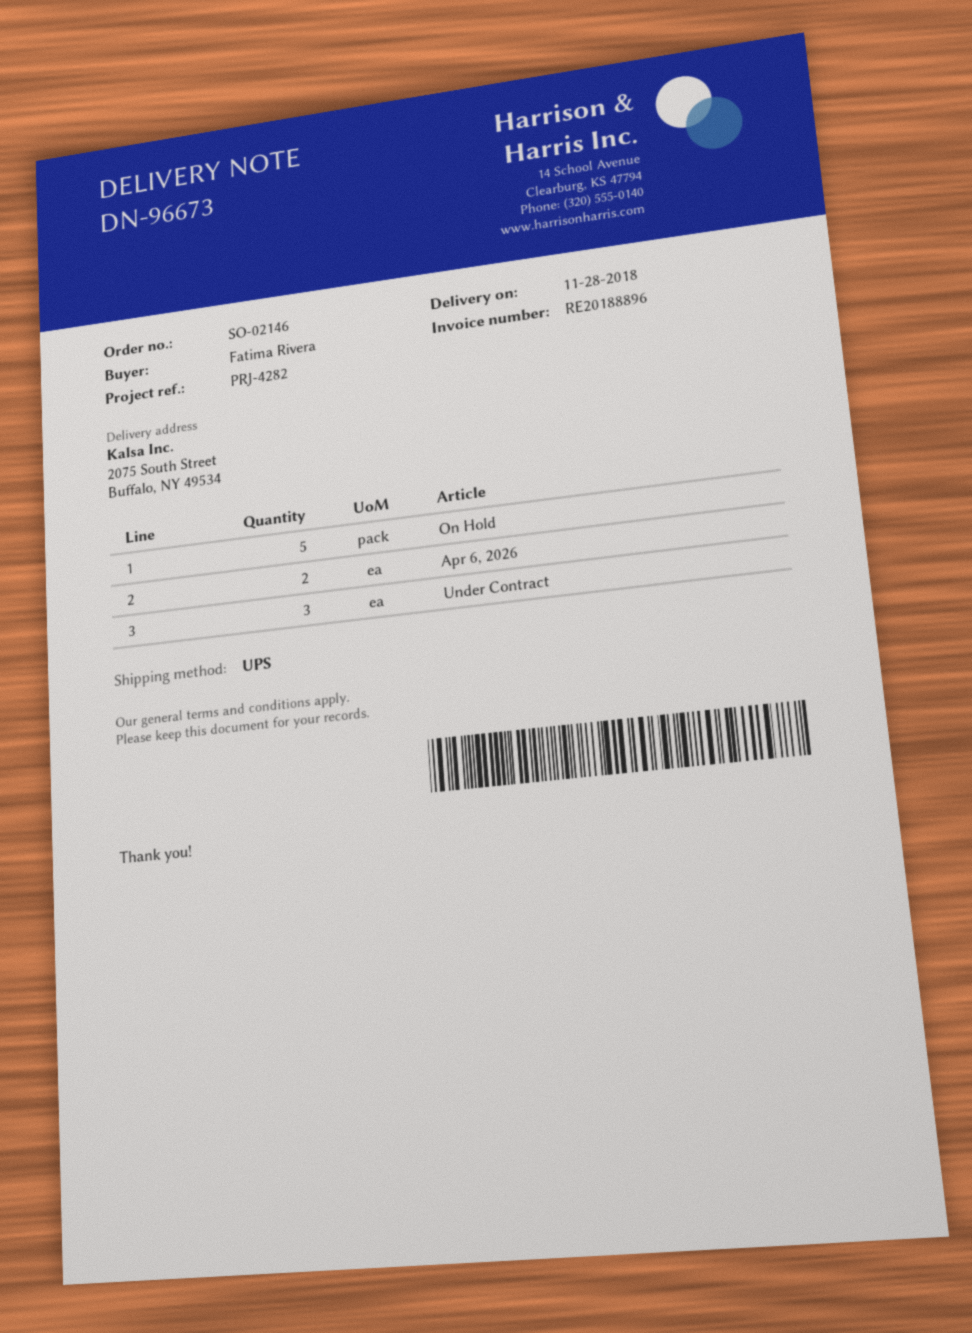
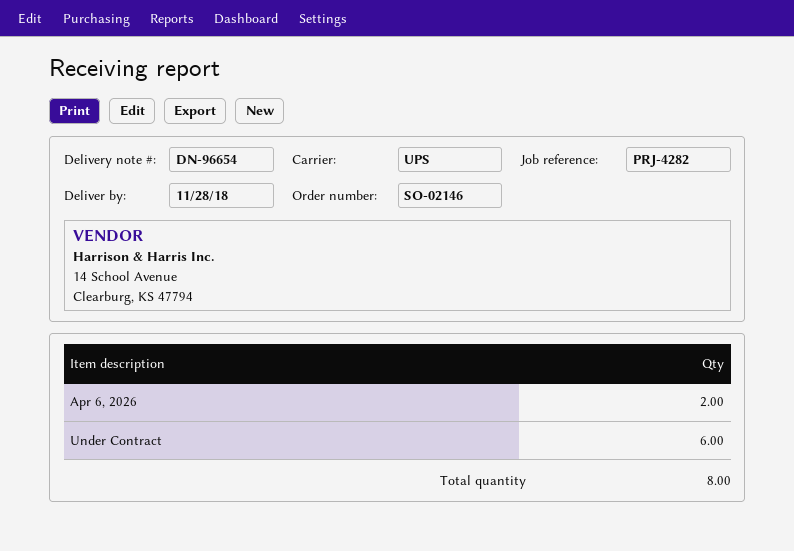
delivery note number: DN-96673 -> DN-96654
On Hold: 5 -> none
Under Contract: 3 -> 6

